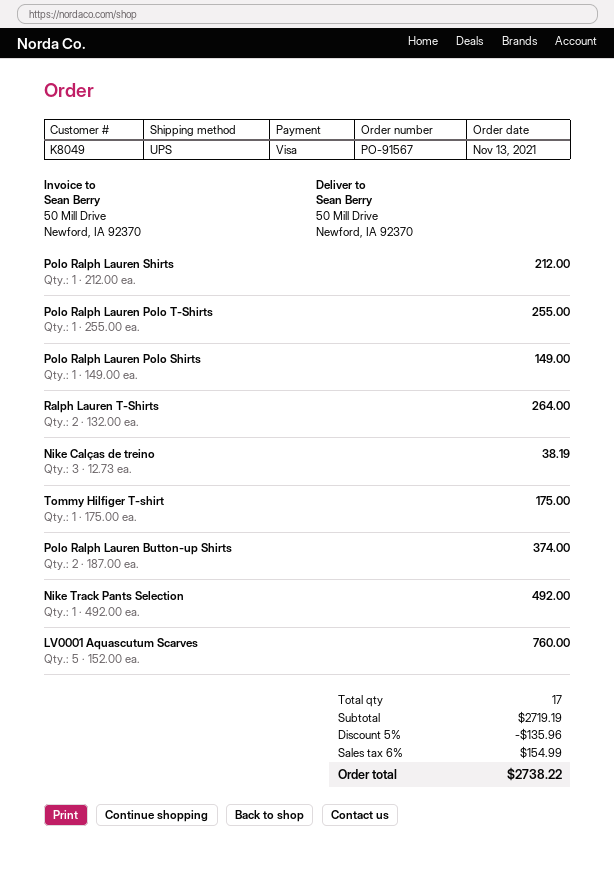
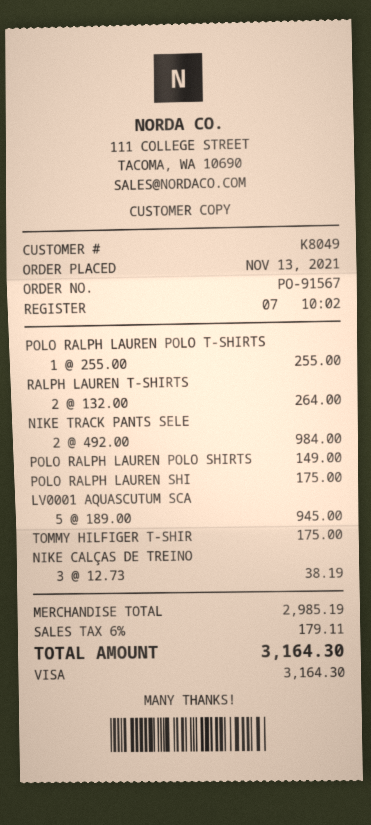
Polo Ralph Lauren Shirts: 1 x 212.00 = 212.00 -> 1 x 175.00 = 175.00
Polo Ralph Lauren Button-up Shirts: 2 x 187.00 = 374.00 -> none
Nike Track Pants Selection: 1 x 492.00 = 492.00 -> 2 x 492.00 = 984.00
LV0001 Aquascutum Scarves: 5 x 152.00 = 760.00 -> 5 x 189.00 = 945.00
subtotal: 2719.19 -> 2985.19
discount: 5% = 135.96 -> none
tax: 6% = 154.99 -> 6% = 179.11
total: 2738.22 -> 3164.30

